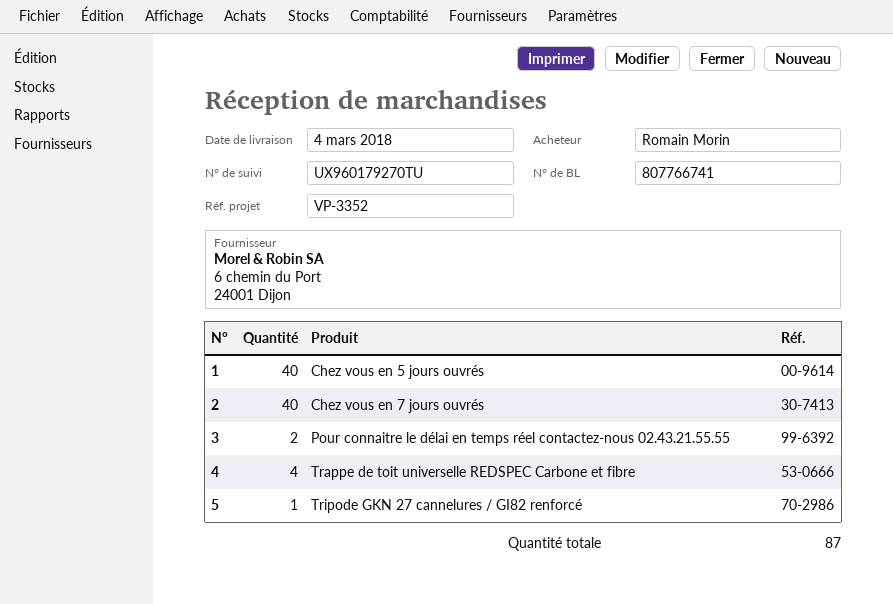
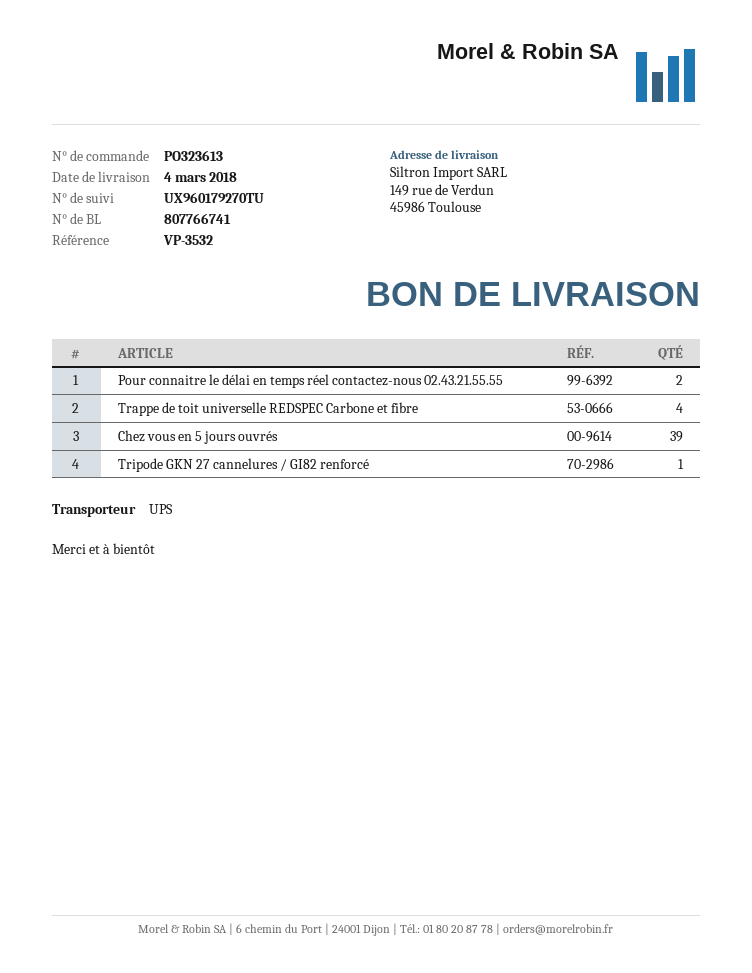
reference: VP-3352 -> VP-3532
Chez vous en 5 jours ouvrés: 40 -> 39
Chez vous en 7 jours ouvrés: 40 -> none

